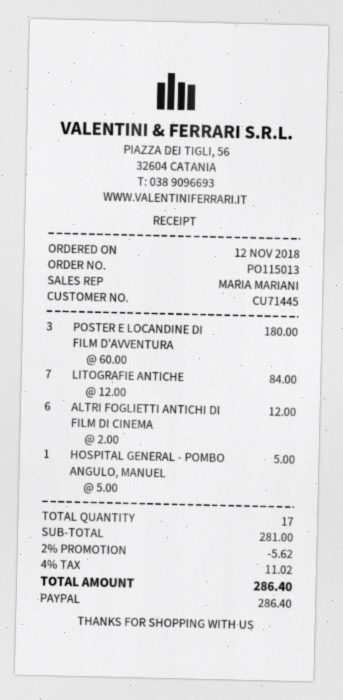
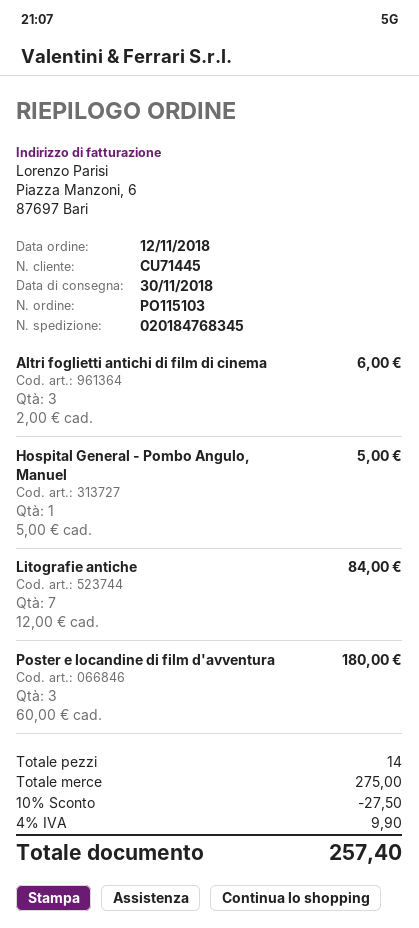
order number: PO115013 -> PO115103
ALTRI FOGLIETTI ANTICHI DI FILM DI CINEMA: 6 x 2.00 = 12.00 -> 3 x 2.00 = 6.00
total quantity: 17 -> 14
subtotal: 281.00 -> 275.00
discount: 2% = 5.62 -> 10% = 27.50
tax: 4% = 11.02 -> 4% = 9.90
total: 286.40 -> 257.40

